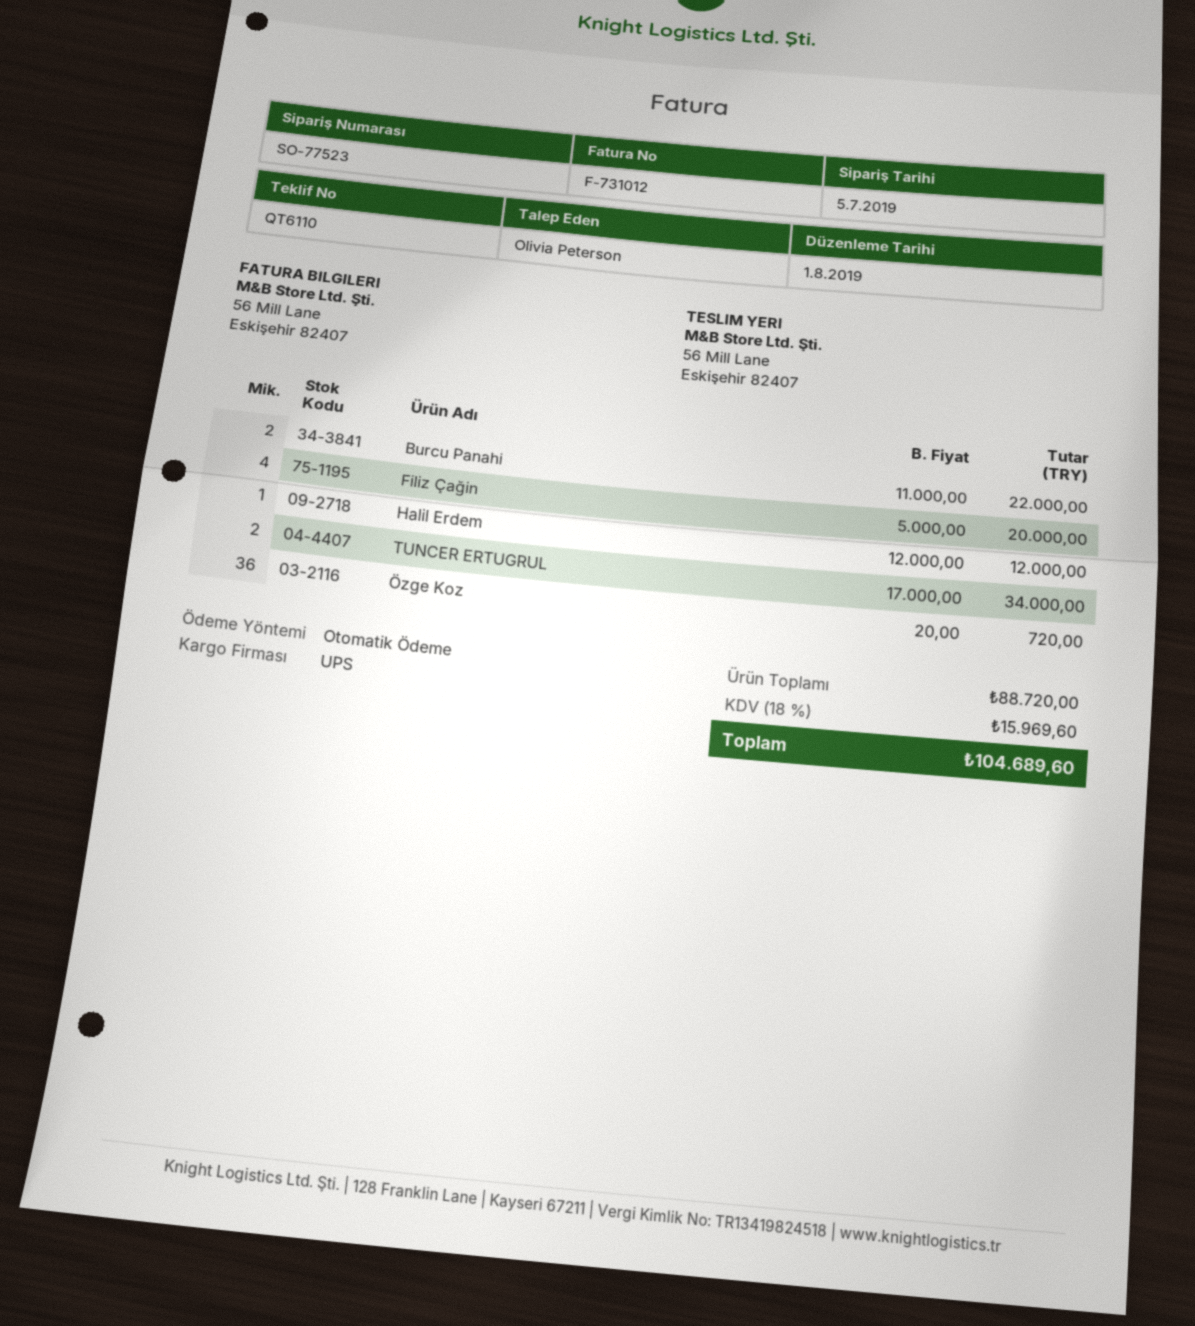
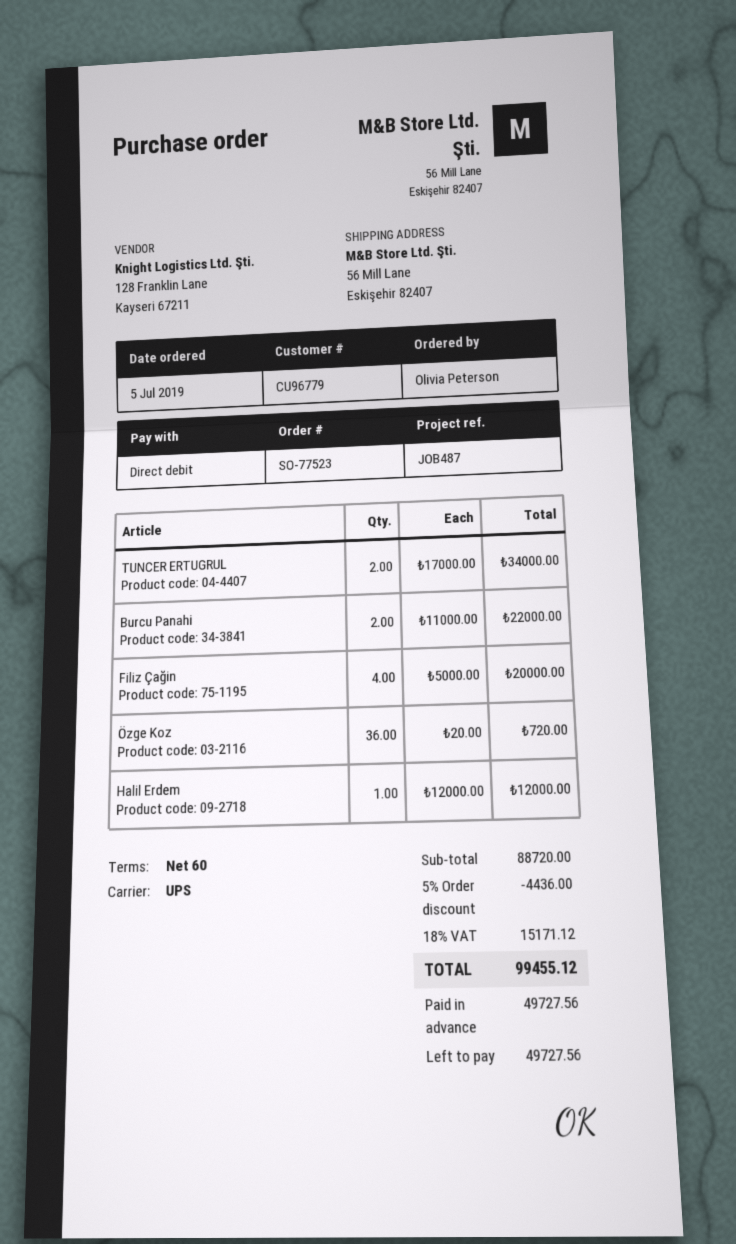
discount: none -> 5% = 4436.00
tax: 18% = 15969.60 -> 18% = 15171.12
total: 104689.60 -> 99455.12

